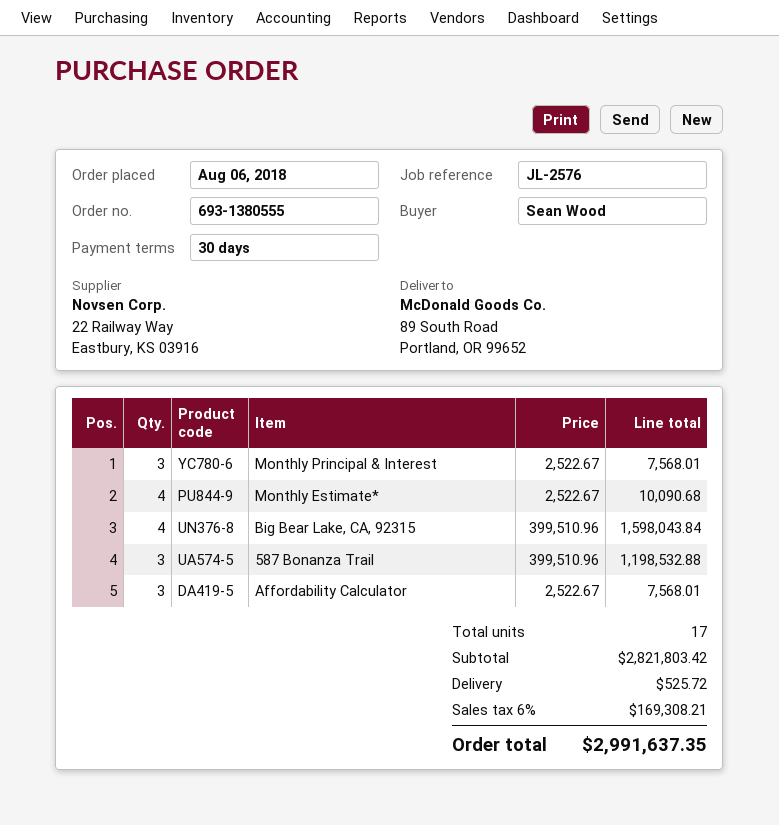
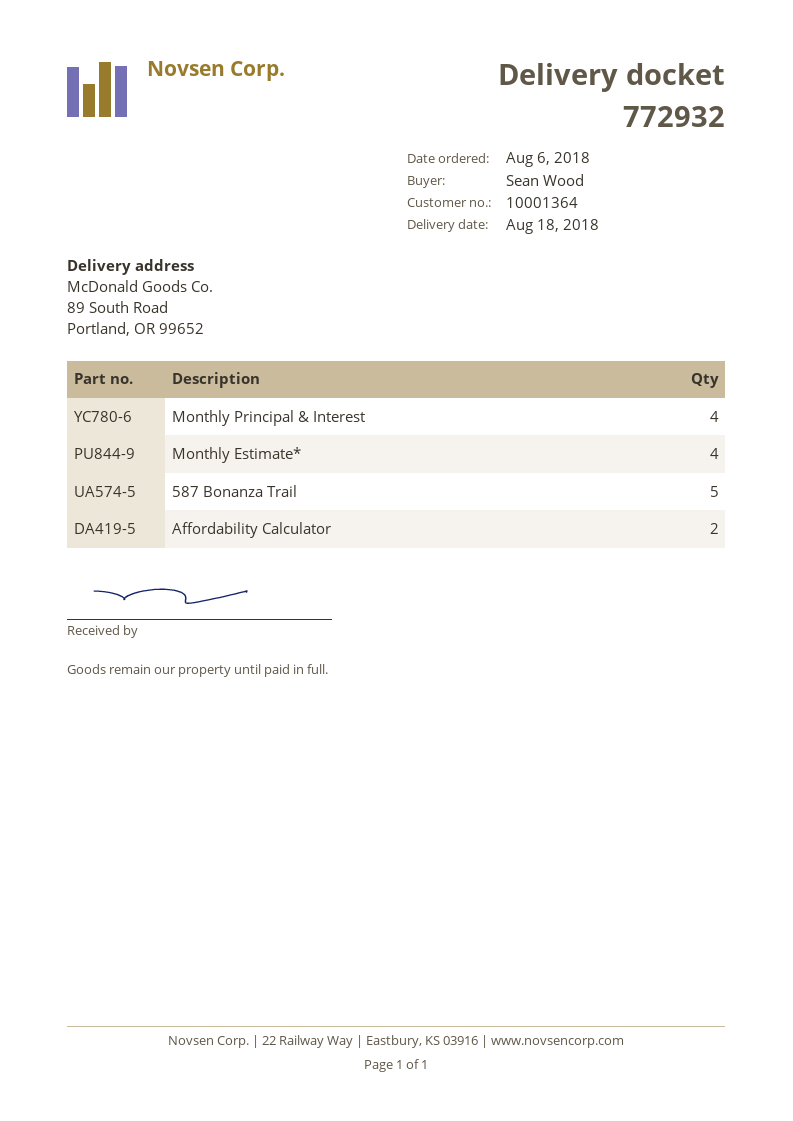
Monthly Principal & Interest: 3 -> 4
Big Bear Lake, CA, 92315: 4 -> none
587 Bonanza Trail: 3 -> 5
Affordability Calculator: 3 -> 2

